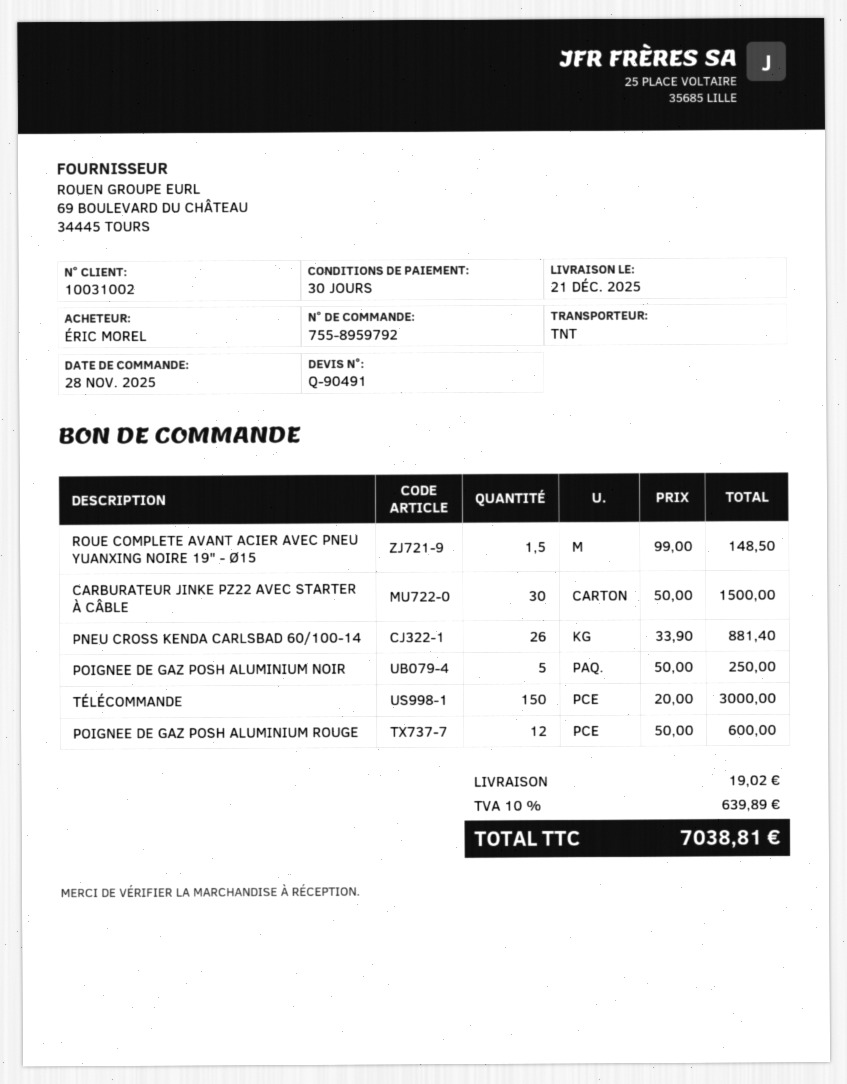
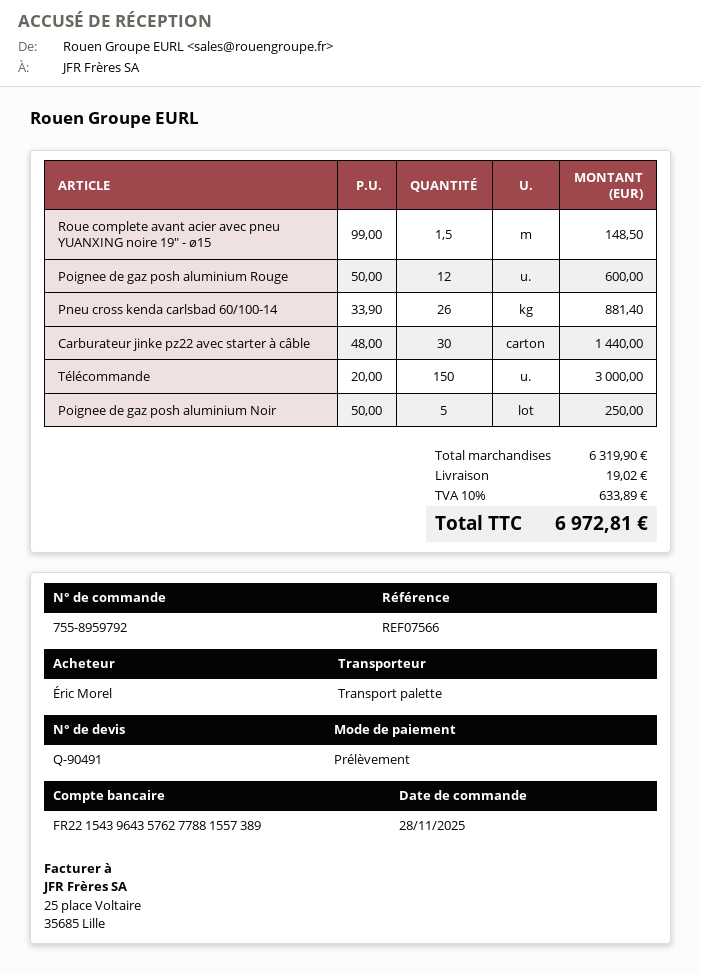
shipping method: TNT -> pallet freight
CARBURATEUR JINKE PZ22 AVEC STARTER À CÂBLE: 30 x 50.00 = 1500.00 -> 30 x 48.00 = 1440.00
tax: 10% = 639.89 -> 10% = 633.89
total: 7038.81 -> 6972.81

